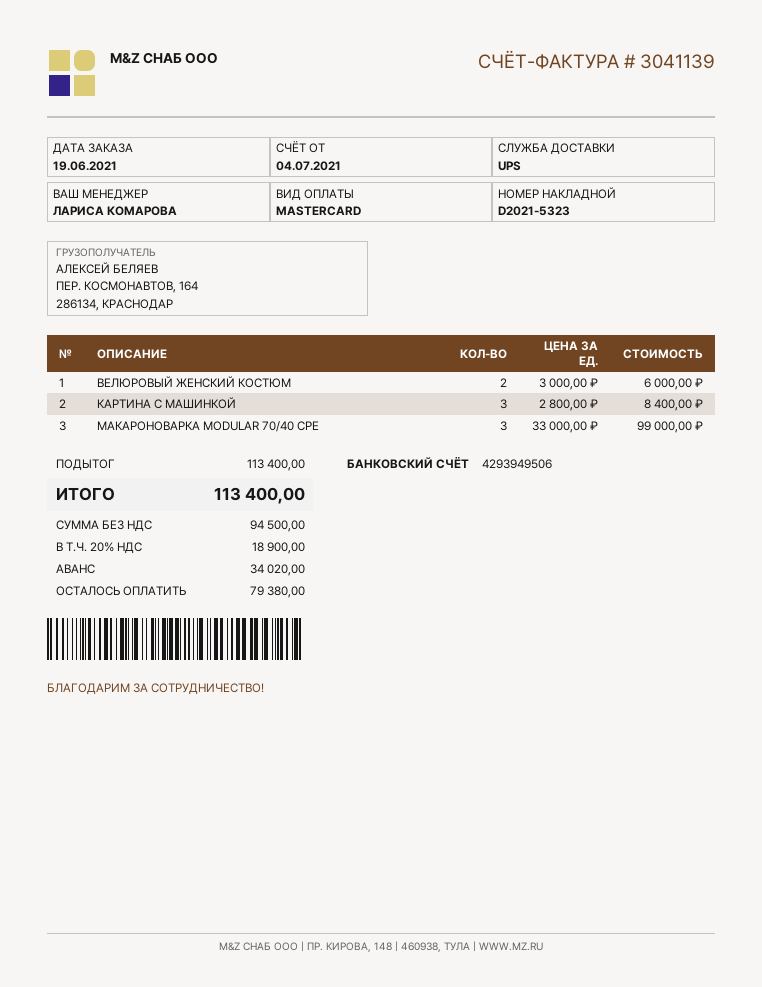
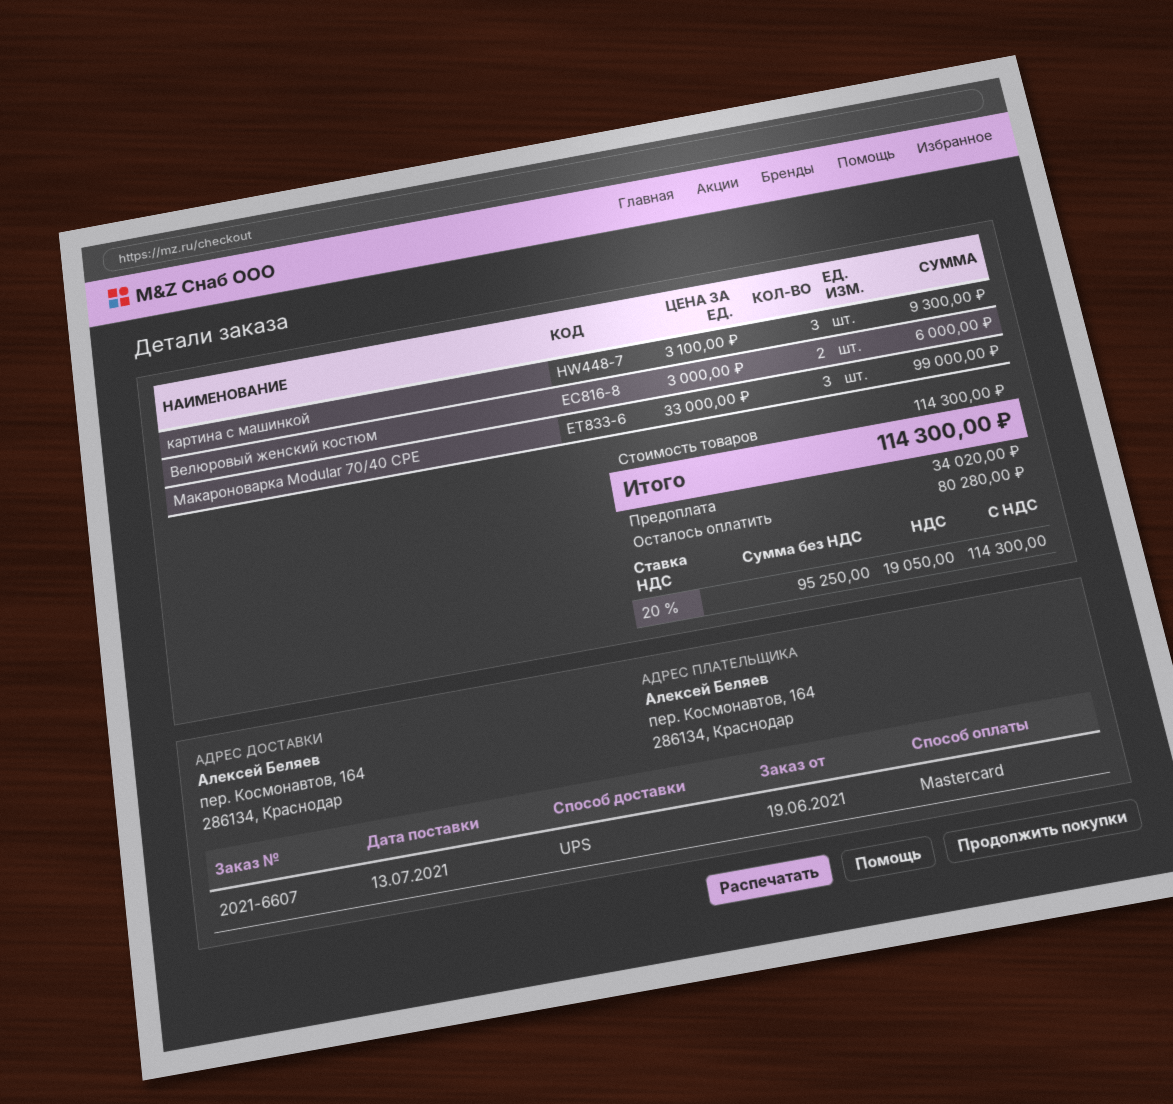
КАРТИНА С МАШИНКОЙ: 3 x 2800.00 = 8400.00 -> 3 x 3100.00 = 9300.00
subtotal: 113400.00 -> 114300.00
net: 94500.00 -> 95250.00
tax: 20% = 18900.00 -> 20% = 19050.00
total: 113400.00 -> 114300.00
balance: 79380.00 -> 80280.00

